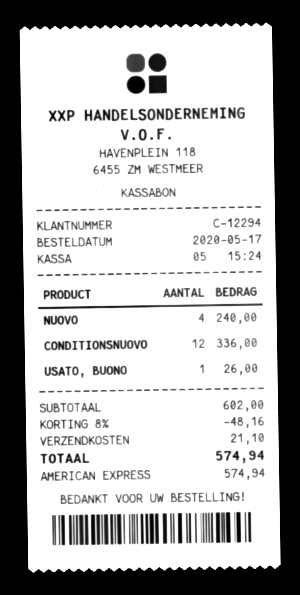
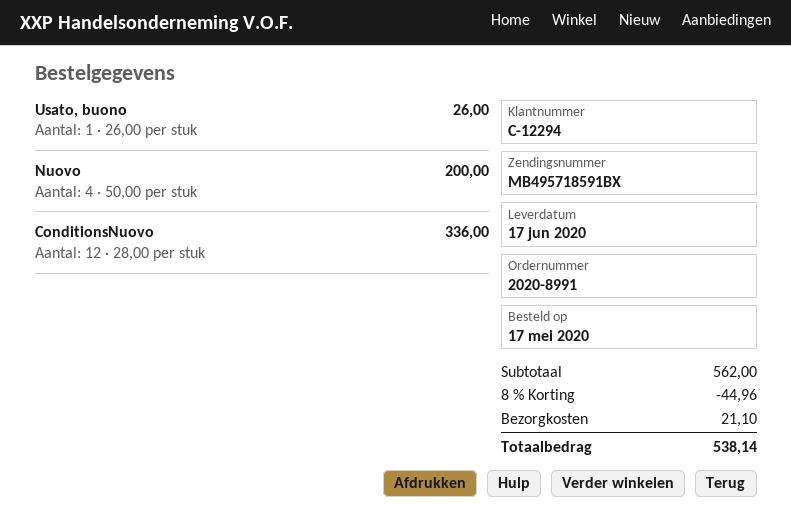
NUOVO: 4 for 240.00 -> 4 for 200.00
subtotal: 602.00 -> 562.00
discount: 8% = 48.16 -> 8% = 44.96
total: 574.94 -> 538.14

